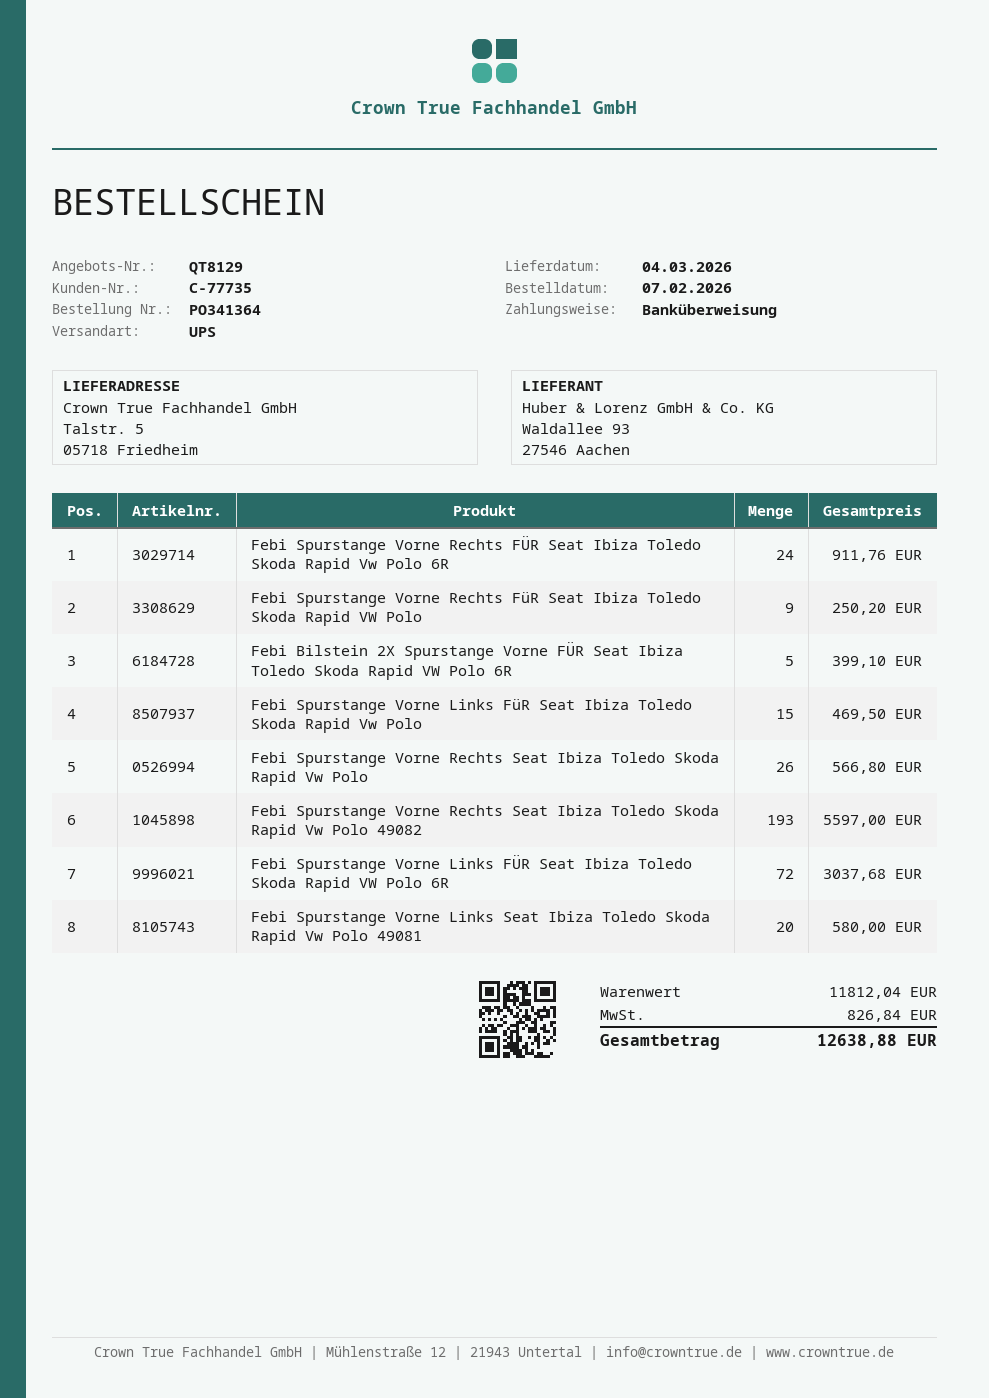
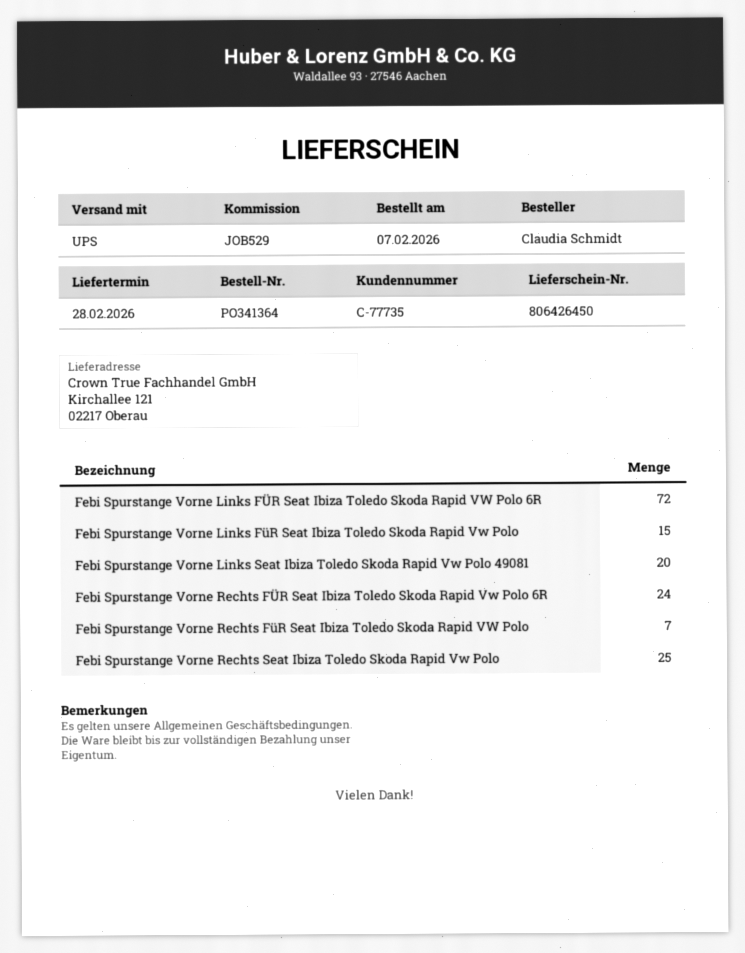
delivery date: 2026-03-04 -> 2026-02-28
ship to: Talstr. 5, 05718 Friedheim -> Kirchallee 121, 02217 Oberau
Febi Spurstange Vorne Rechts FüR Seat Ibiza Toledo Skoda Rapid VW Polo: 9 -> 7
Febi Bilstein 2X Spurstange Vorne FÜR Seat Ibiza Toledo Skoda Rapid VW Polo 6R: 5 -> none
Febi Spurstange Vorne Rechts Seat Ibiza Toledo Skoda Rapid Vw Polo: 26 -> 25
Febi Spurstange Vorne Rechts Seat Ibiza Toledo Skoda Rapid Vw Polo 49082: 193 -> none

